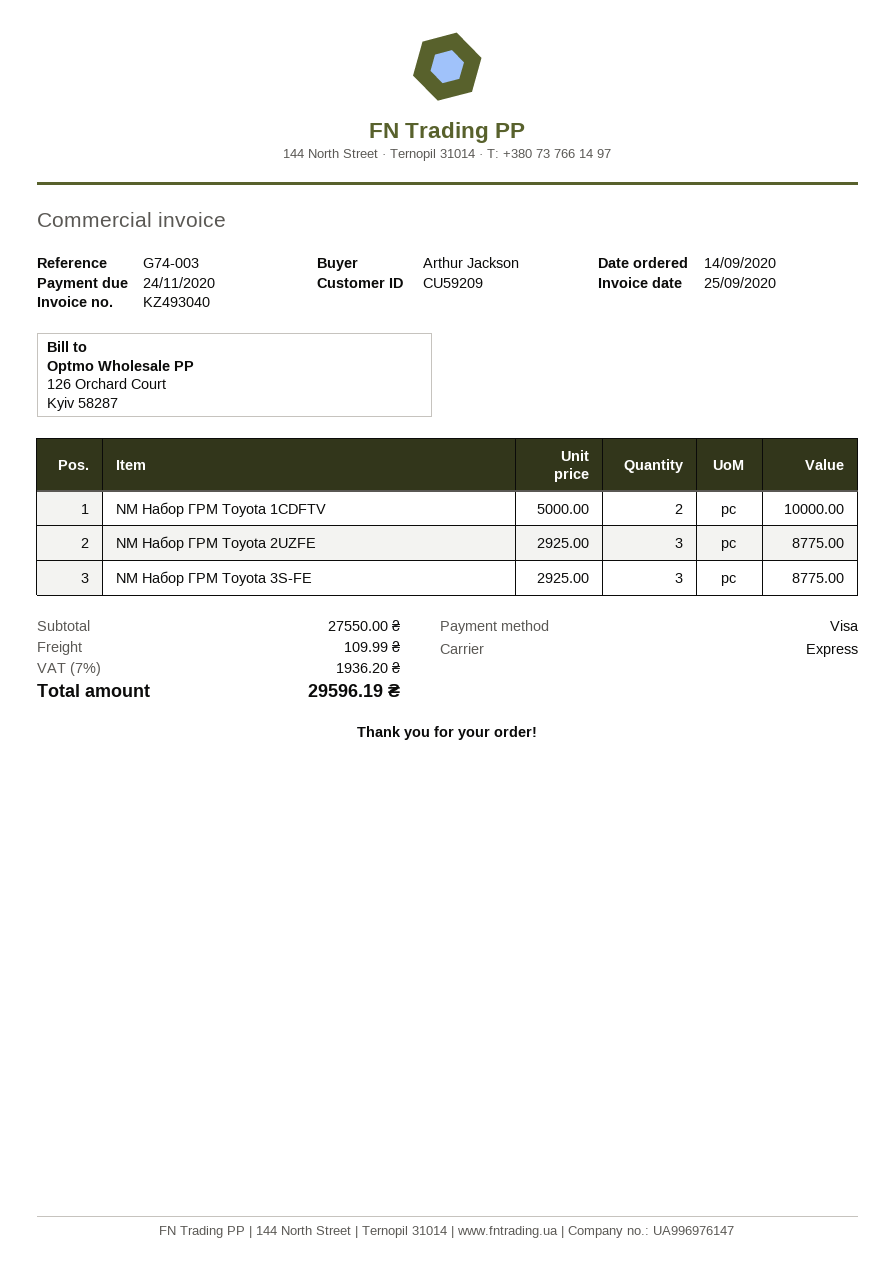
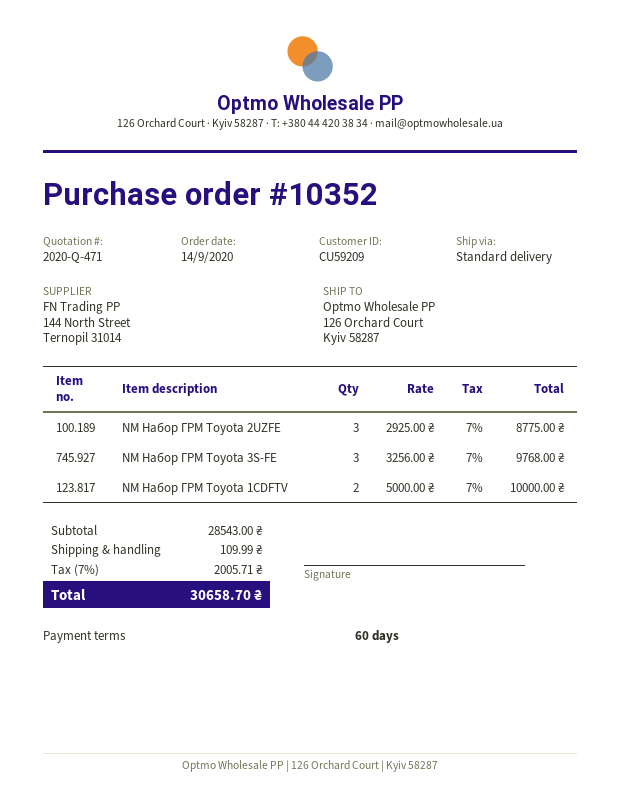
shipping method: express -> standard
NM Набор ГРМ Toyota 3S-FE: 3 x 2925.00 = 8775.00 -> 3 x 3256.00 = 9768.00
subtotal: 27550.00 -> 28543.00
tax: 7% = 1936.20 -> 7% = 2005.71
total: 29596.19 -> 30658.70

